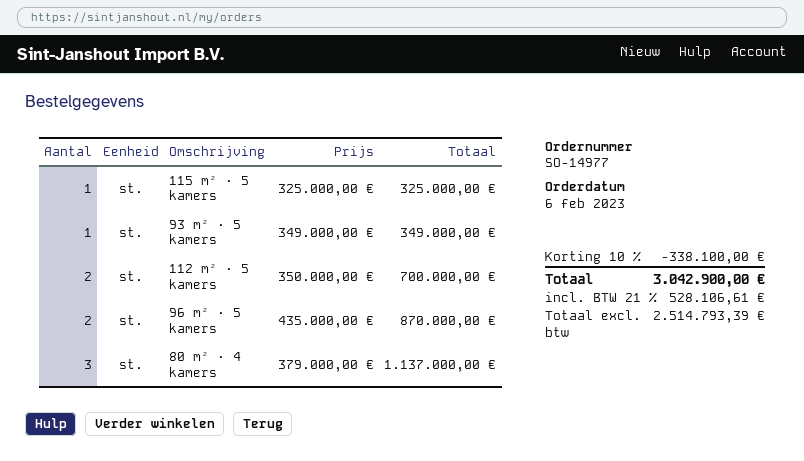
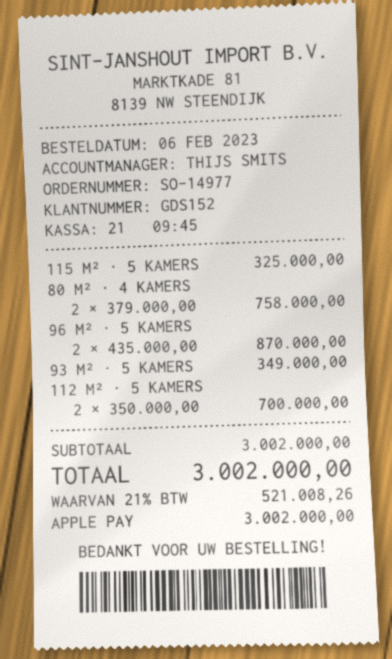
80 m² · 4 kamers: 3 x 379000.00 = 1137000.00 -> 2 x 379000.00 = 758000.00
discount: 10% = 338100.00 -> none
tax: 21% = 528106.61 -> 21% = 521008.26
total: 3042900.00 -> 3002000.00

